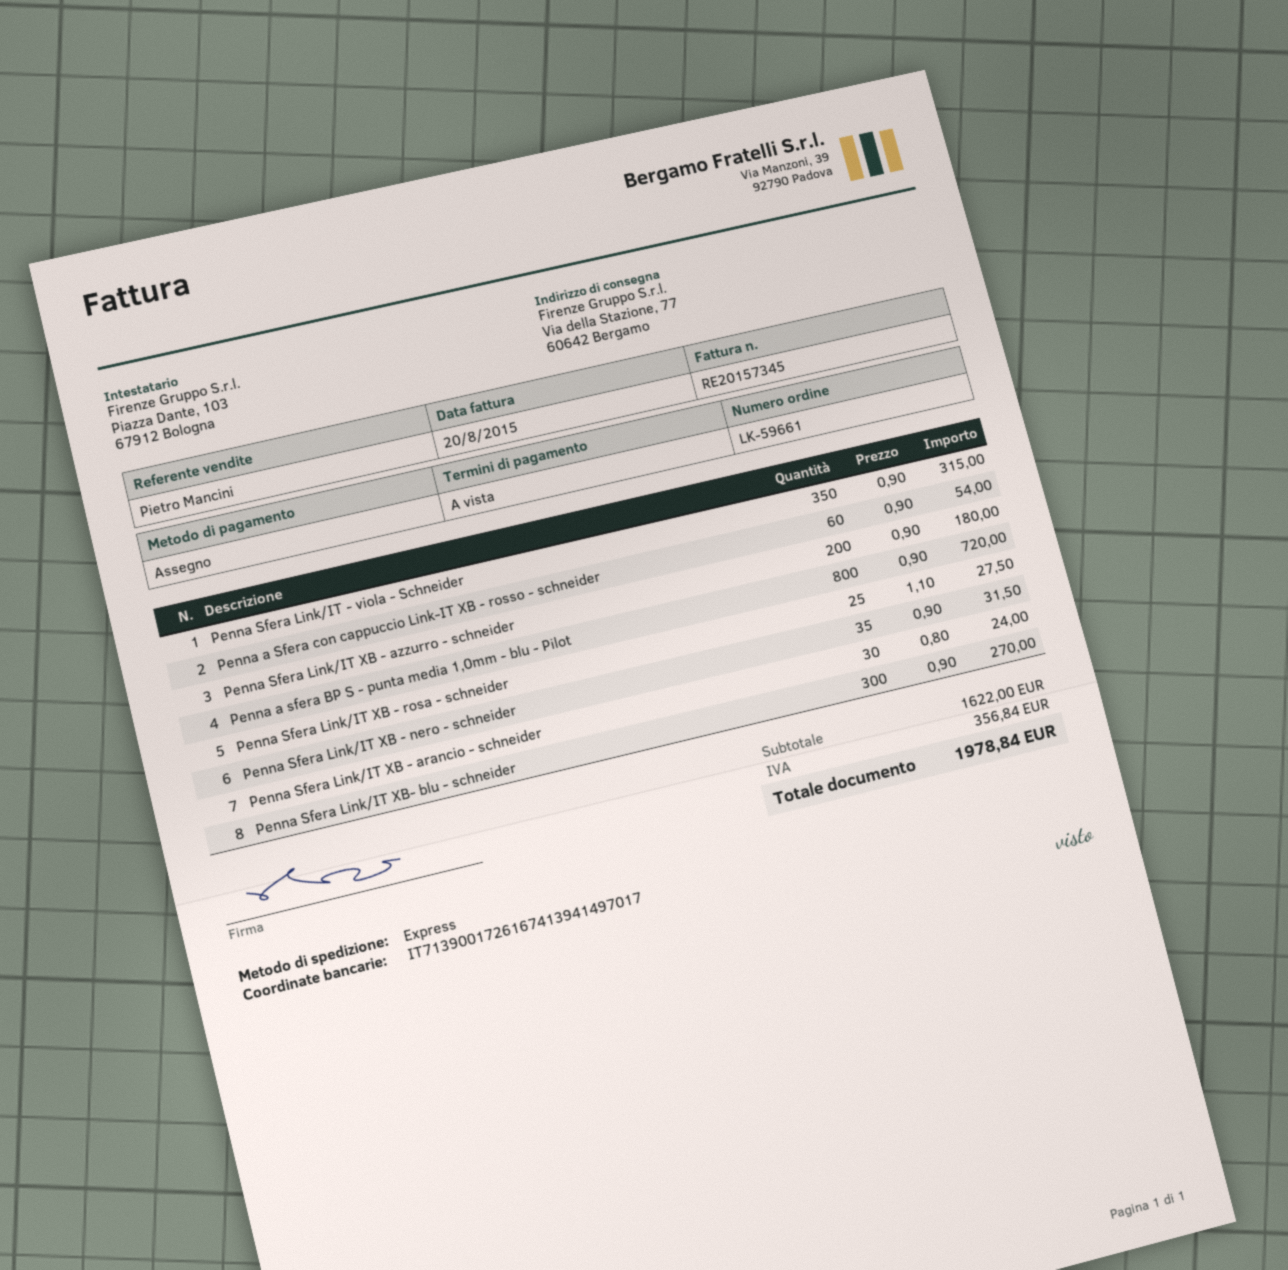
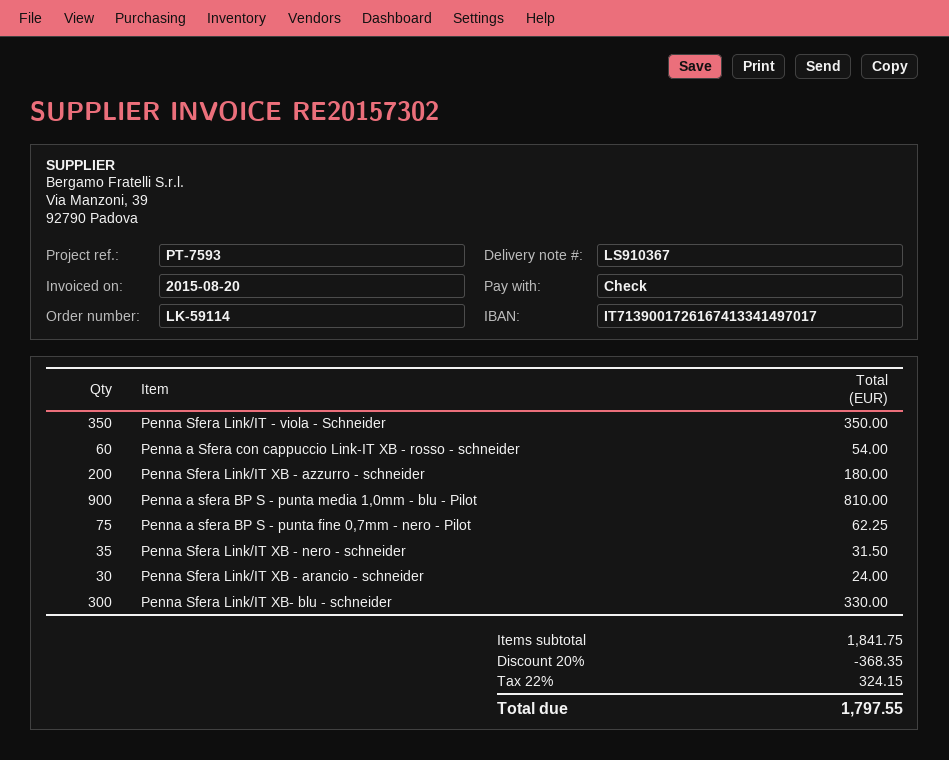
order number: LK-59661 -> LK-59114
invoice number: RE20157345 -> RE20157302
bank account: IT7139001726167413941497017 -> IT7139001726167413341497017
Penna Sfera Link/IT - viola - Schneider: 350 for 315.00 -> 350 for 350.00
Penna a sfera BP S - punta media 1,0mm - blu - Pilot: 800 for 720.00 -> 900 for 810.00
Penna Sfera Link/IT XB - rosa - schneider: 25 for 27.50 -> none
Penna Sfera Link/IT XB- blu - schneider: 300 for 270.00 -> 300 for 330.00
Penna a sfera BP S - punta fine 0,7mm - nero - Pilot: none -> 75 for 62.25
subtotal: 1622.00 -> 1841.75
discount: none -> 20% = 368.35
tax: 356.84 -> 324.15
total: 1978.84 -> 1797.55

